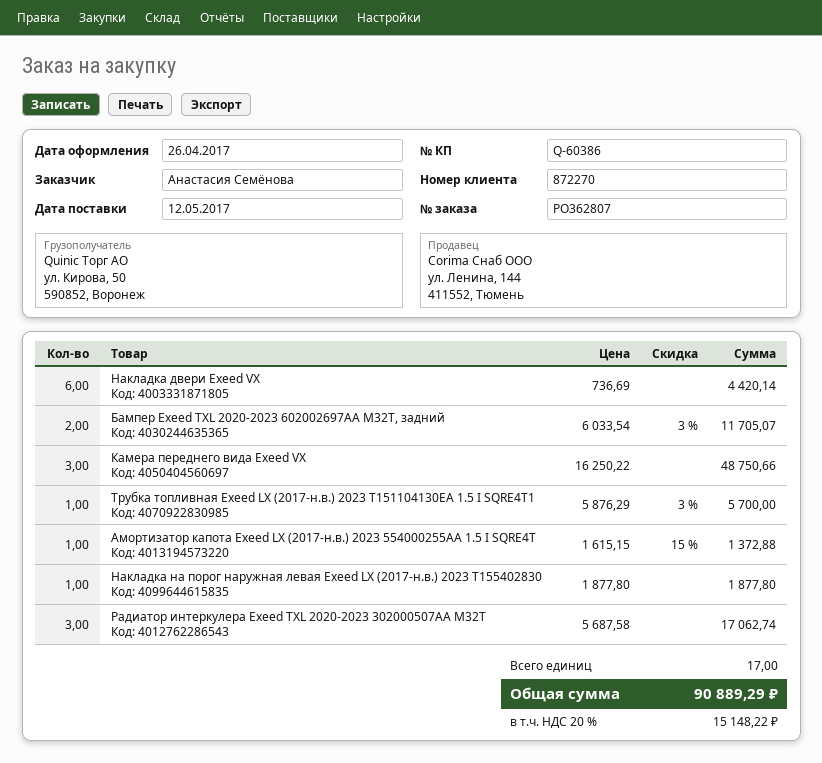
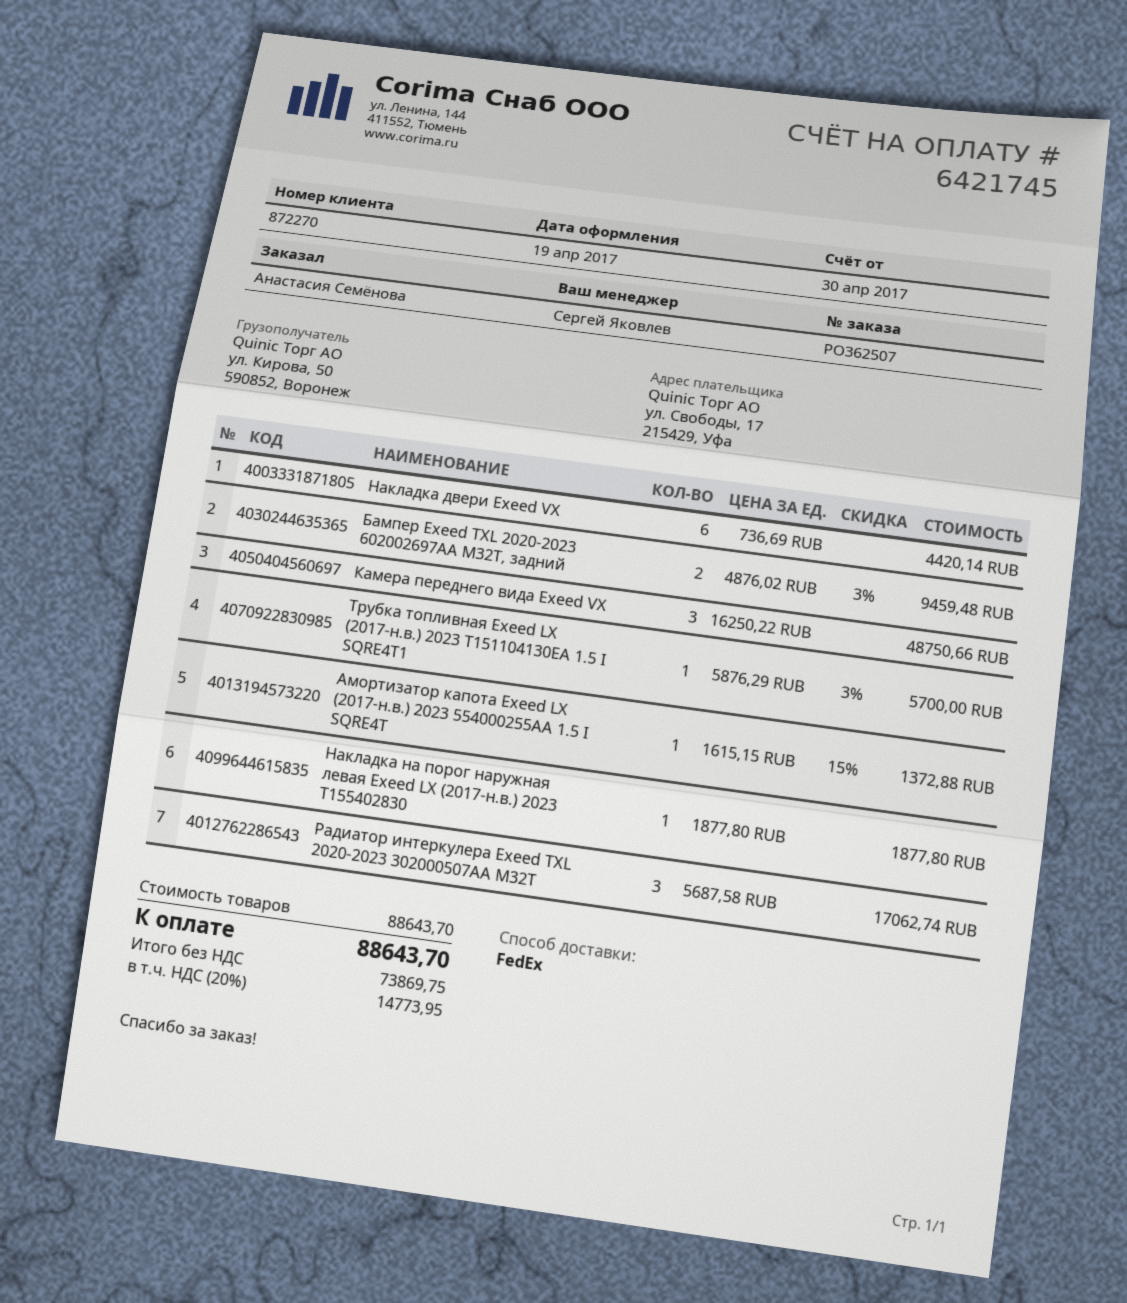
order number: PO362807 -> PO362507
order date: 2017-04-26 -> 2017-04-19
Бампер Exeed TXL 2020-2023 602002697AA M32T, задний: 2 x 6033.54 - 3% = 11705.07 -> 2 x 4876.02 - 3% = 9459.48
tax: 20% = 15148.22 -> 20% = 14773.95
total: 90889.29 -> 88643.70

